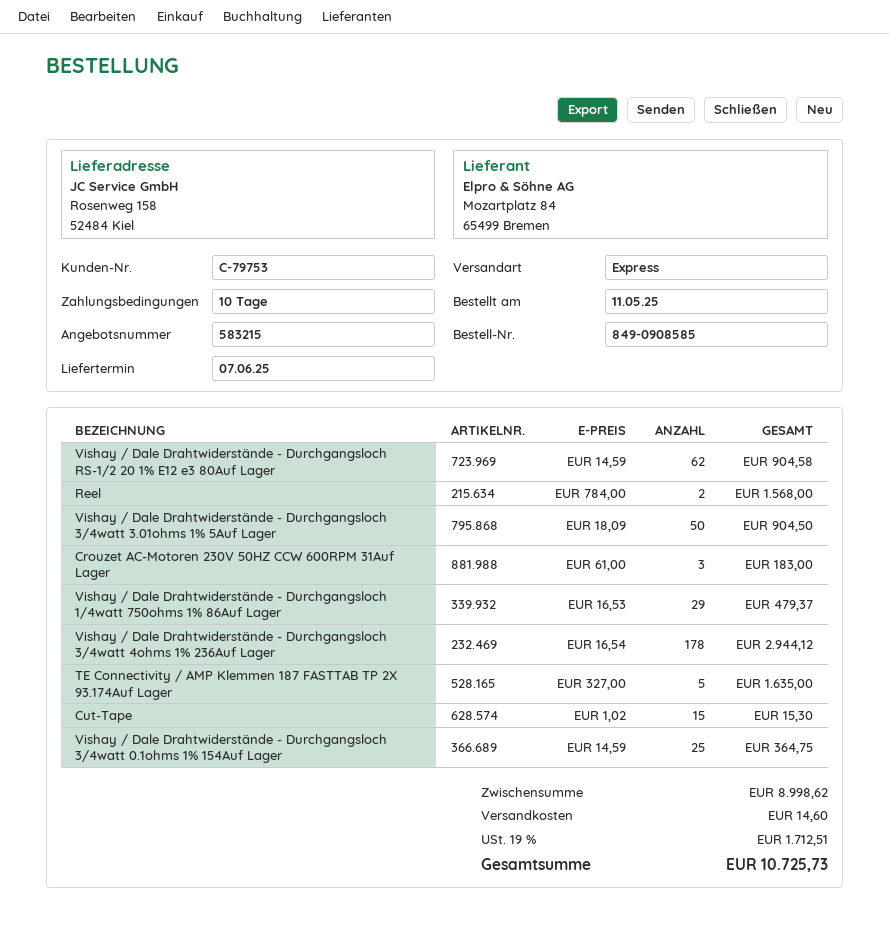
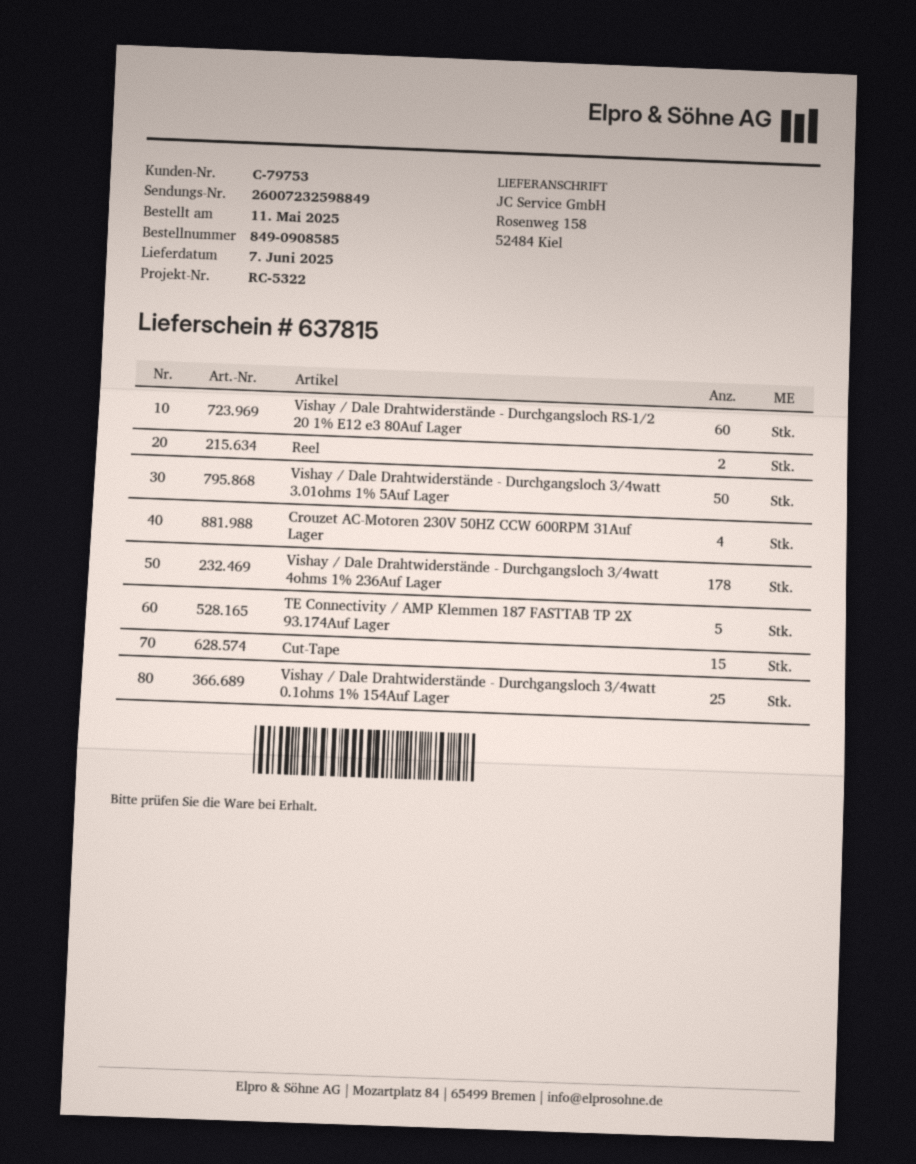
Vishay / Dale Drahtwiderstände - Durchgangsloch RS-1/2 20 1% E12 e3 80Auf Lager: 62 -> 60
Crouzet AC-Motoren 230V 50HZ CCW 600RPM 31Auf Lager: 3 -> 4
Vishay / Dale Drahtwiderstände - Durchgangsloch 1/4watt 750ohms 1% 86Auf Lager: 29 -> none

